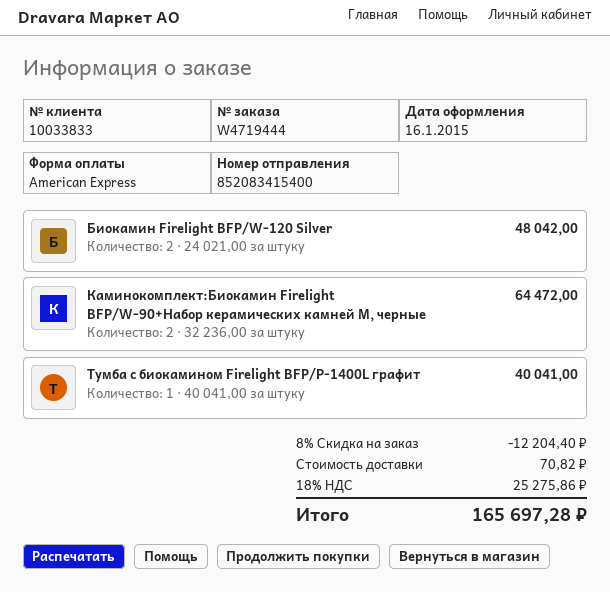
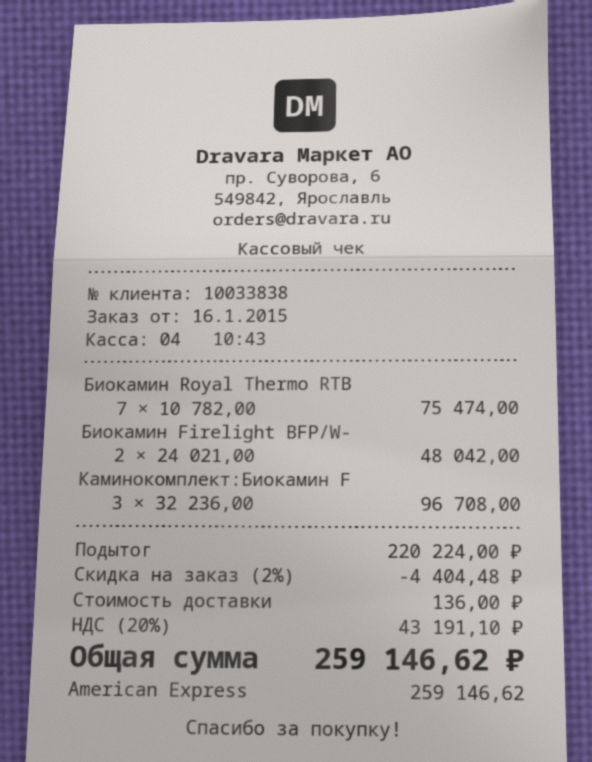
customer number: 10033833 -> 10033838
Каминокомплект:Биокамин Firelight BFP/W-90+Набор керамических камней М, черные: 2 x 32236.00 = 64472.00 -> 3 x 32236.00 = 96708.00
Тумба с биокамином Firelight BFP/P-1400L графит: 1 x 40041.00 = 40041.00 -> none
Биокамин Royal Thermo RTB: none -> 7 x 10782.00 = 75474.00
discount: 8% = 12204.40 -> 2% = 4404.48
shipping: 70.82 -> 136.00
tax: 18% = 25275.86 -> 20% = 43191.10
total: 165697.28 -> 259146.62

